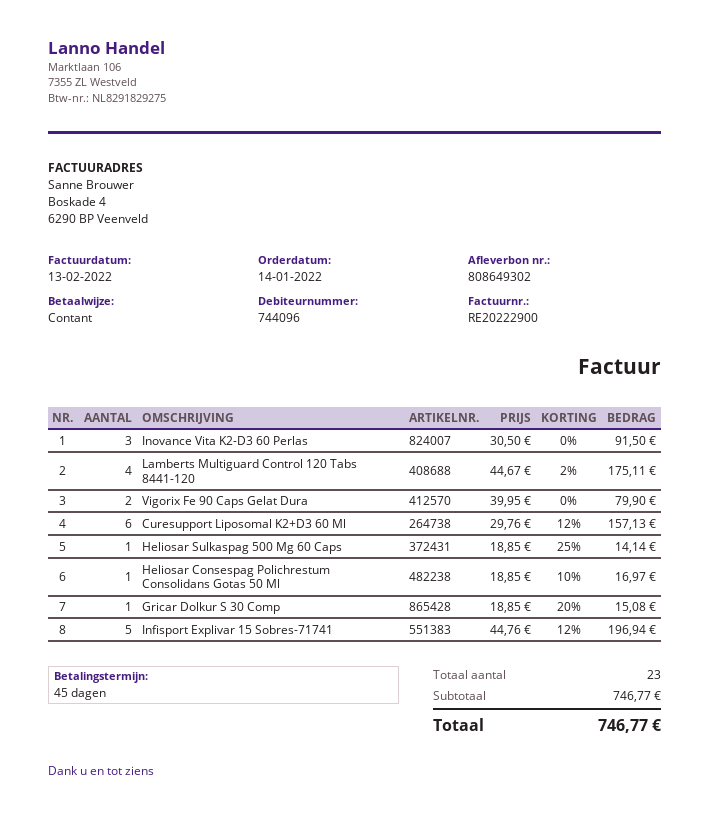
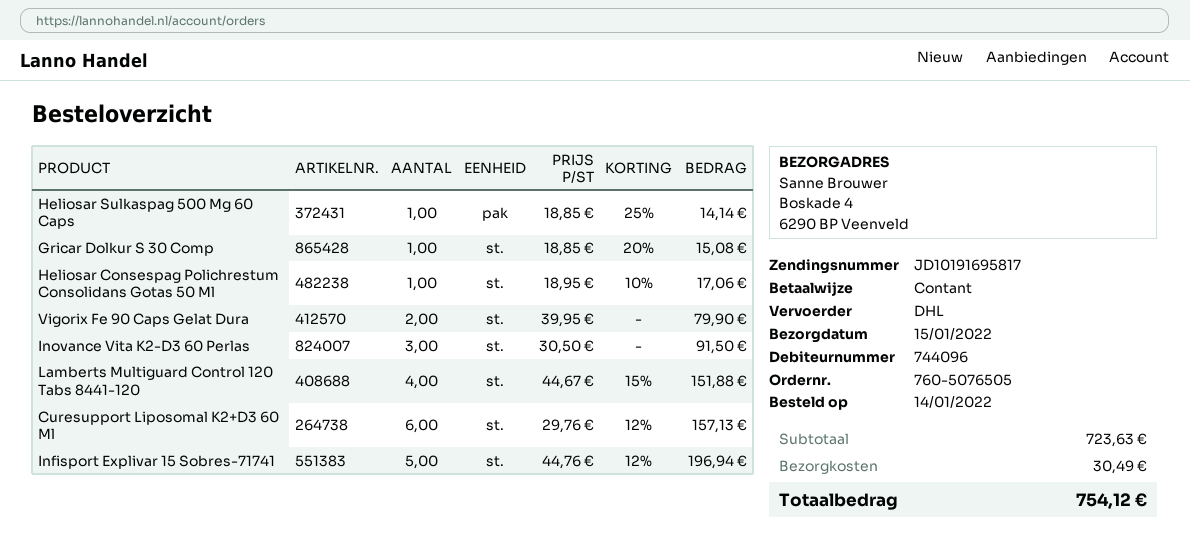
Lamberts Multiguard Control 120 Tabs 8441-120: 4 x 44.67 - 2% = 175.11 -> 4 x 44.67 - 15% = 151.88
Heliosar Consespag Polichrestum Consolidans Gotas 50 Ml: 1 x 18.85 - 10% = 16.97 -> 1 x 18.95 - 10% = 17.06
subtotal: 746.77 -> 723.63
shipping: none -> 30.49
total: 746.77 -> 754.12

